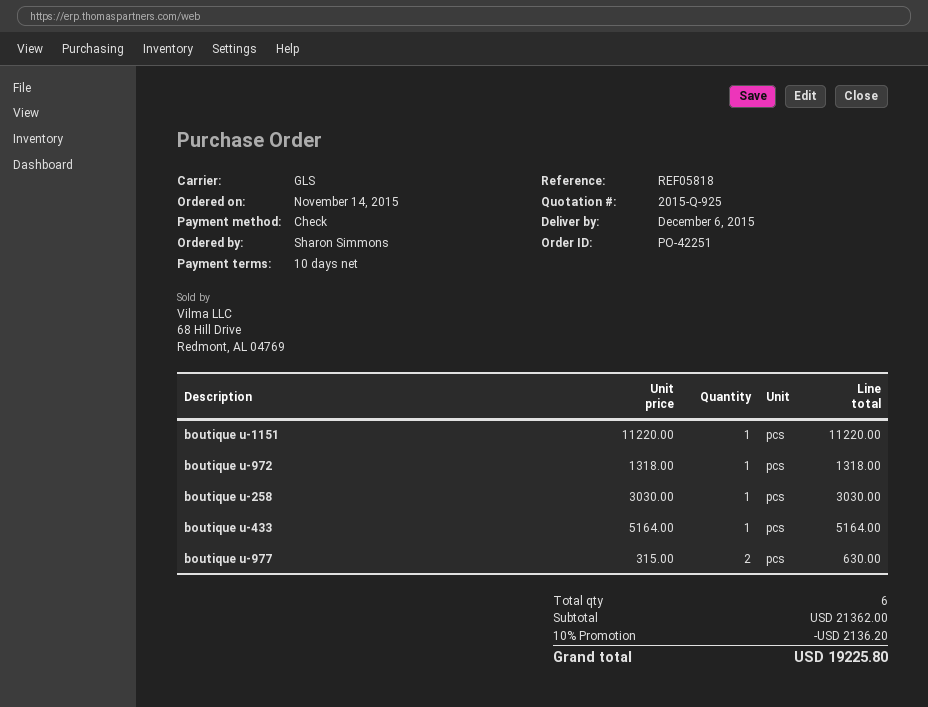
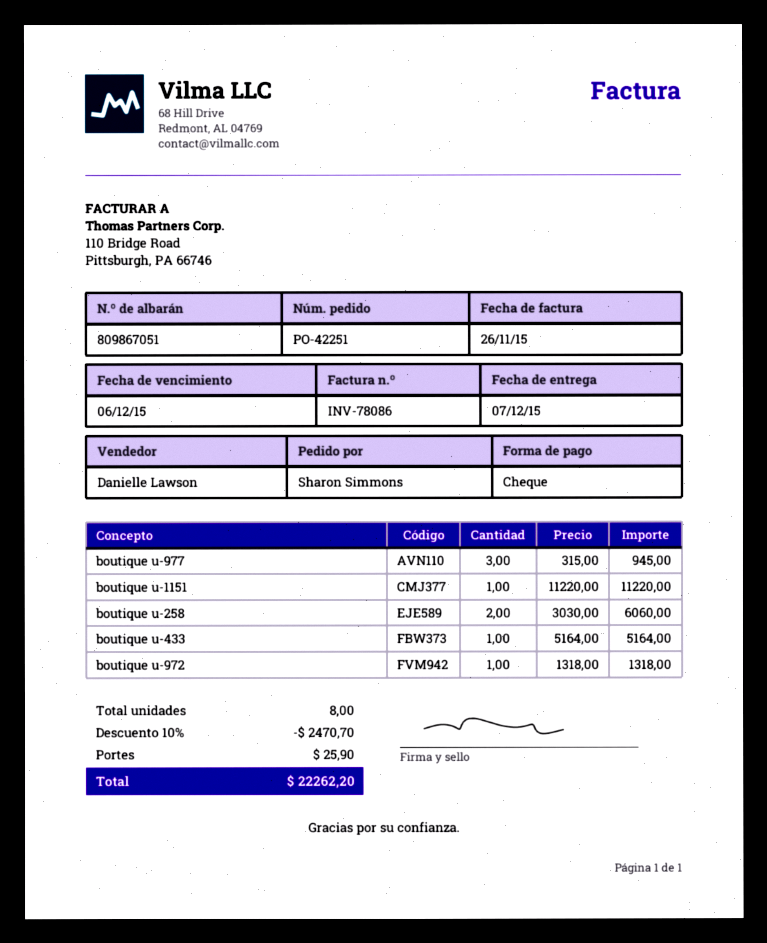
delivery date: 2015-12-06 -> 2015-12-07
boutique u-258: 1 x 3030.00 = 3030.00 -> 2 x 3030.00 = 6060.00
boutique u-977: 2 x 315.00 = 630.00 -> 3 x 315.00 = 945.00
total quantity: 6 -> 8
discount: 10% = 2136.20 -> 10% = 2470.70
shipping: none -> 25.90
total: 19225.80 -> 22262.20

